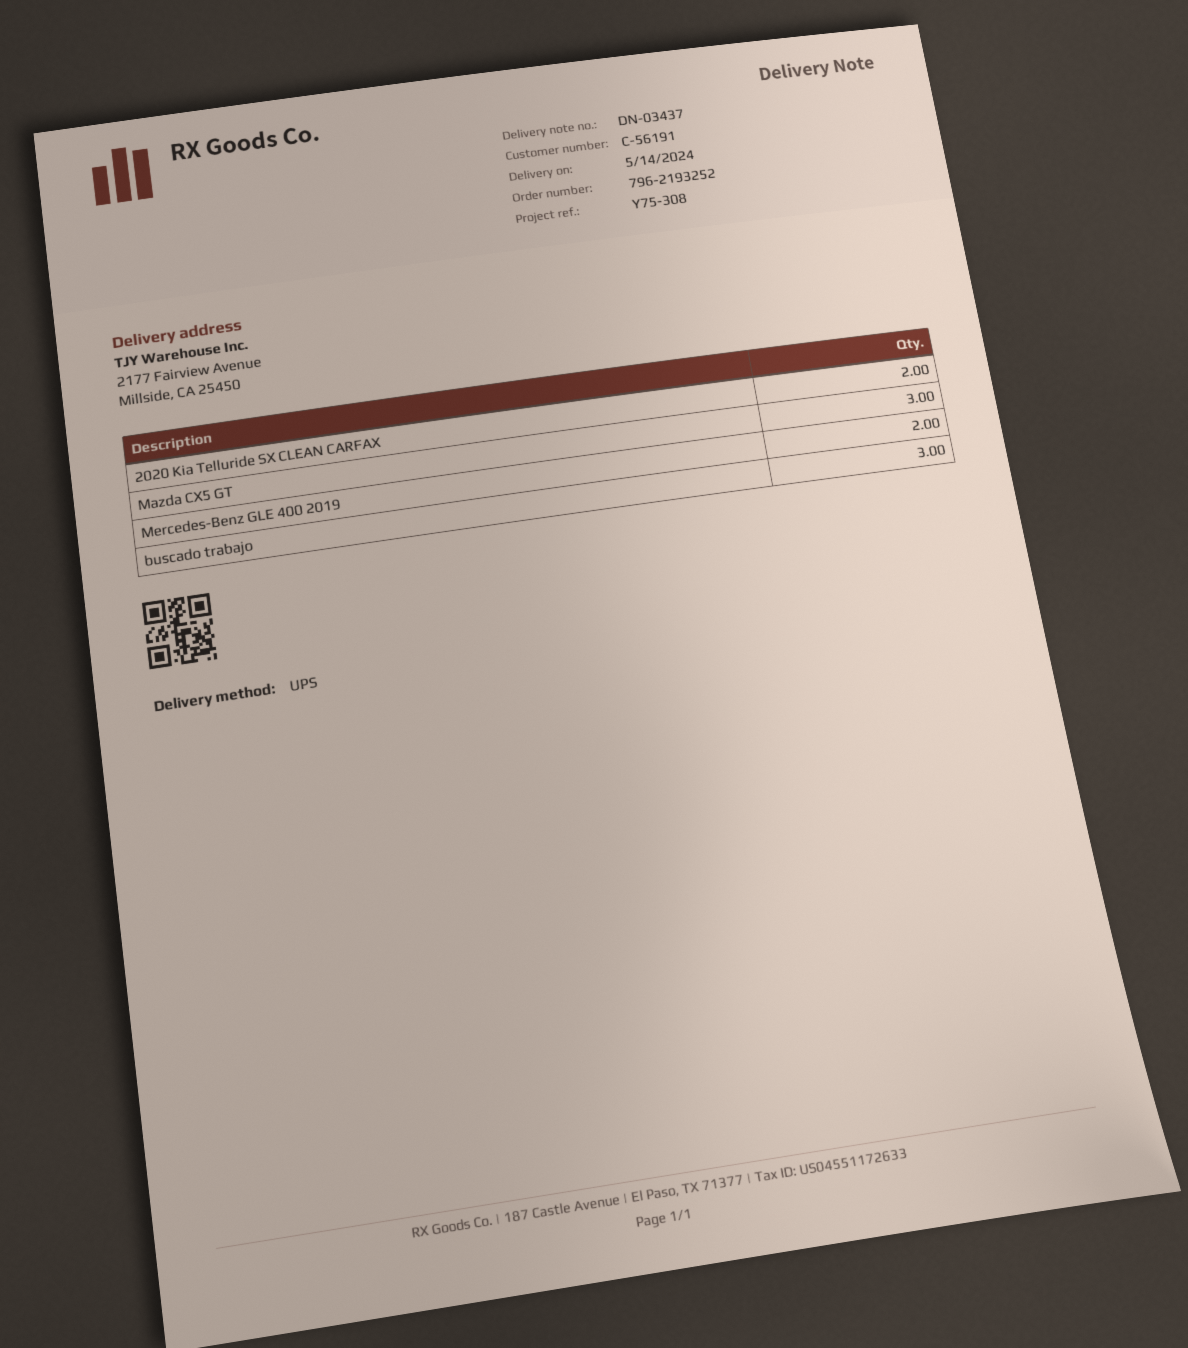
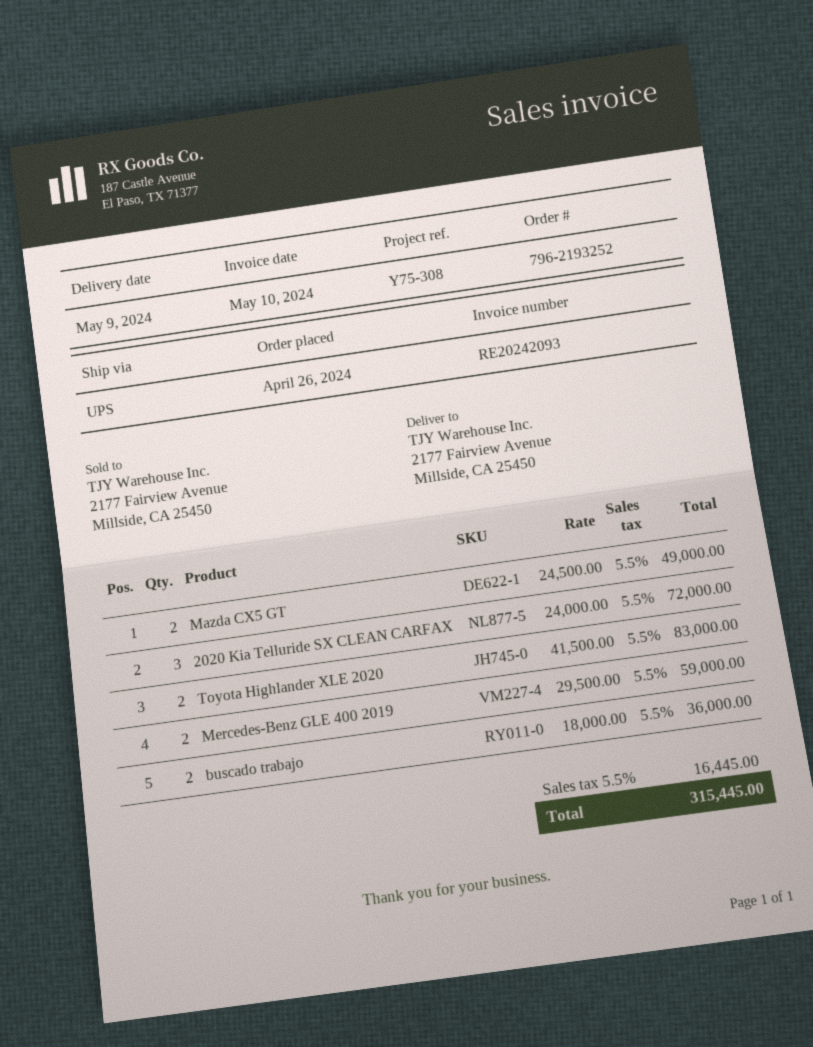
delivery date: 2024-05-14 -> 2024-05-09
2020 Kia Telluride SX CLEAN CARFAX: 2 -> 3
Mazda CX5 GT: 3 -> 2
buscado trabajo: 3 -> 2
Toyota Highlander XLE 2020: none -> 2

